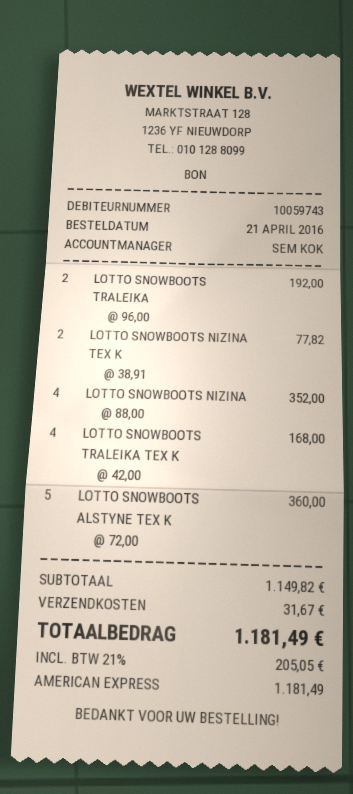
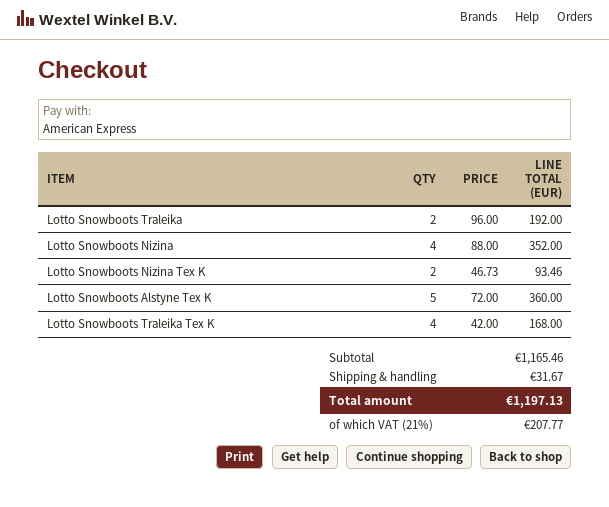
LOTTO SNOWBOOTS NIZINA TEX K: 2 x 38.91 = 77.82 -> 2 x 46.73 = 93.46
subtotal: 1149.82 -> 1165.46
tax: 21% = 205.05 -> 21% = 207.77
total: 1181.49 -> 1197.13

